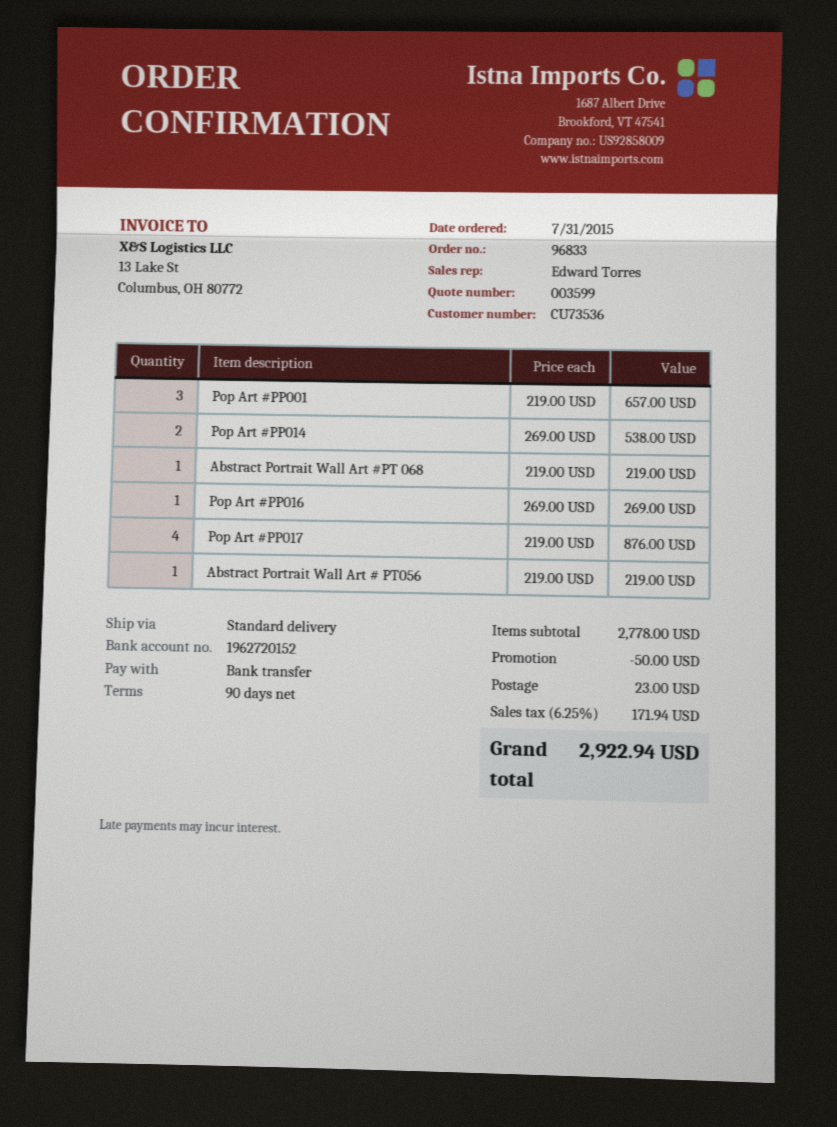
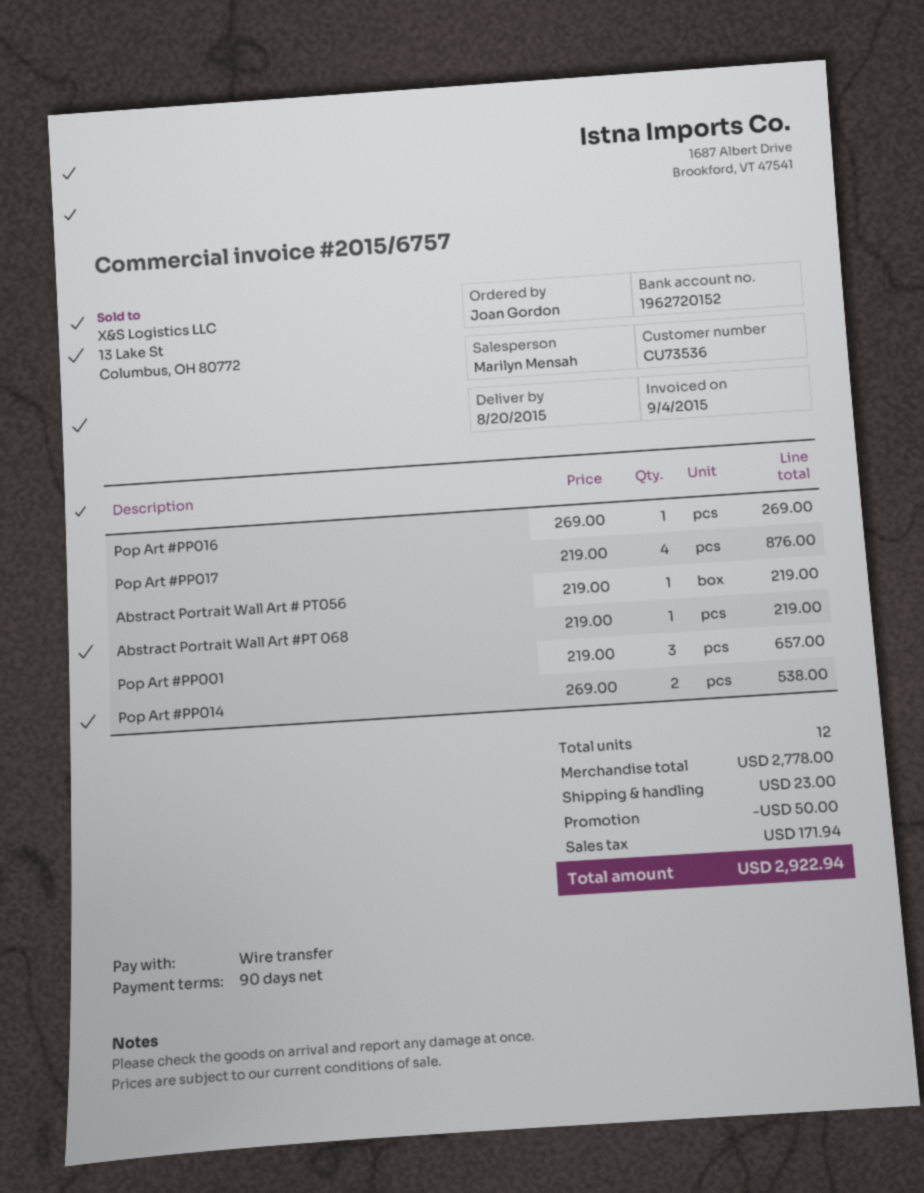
sales rep: Edward Torres -> Marilyn Mensah

